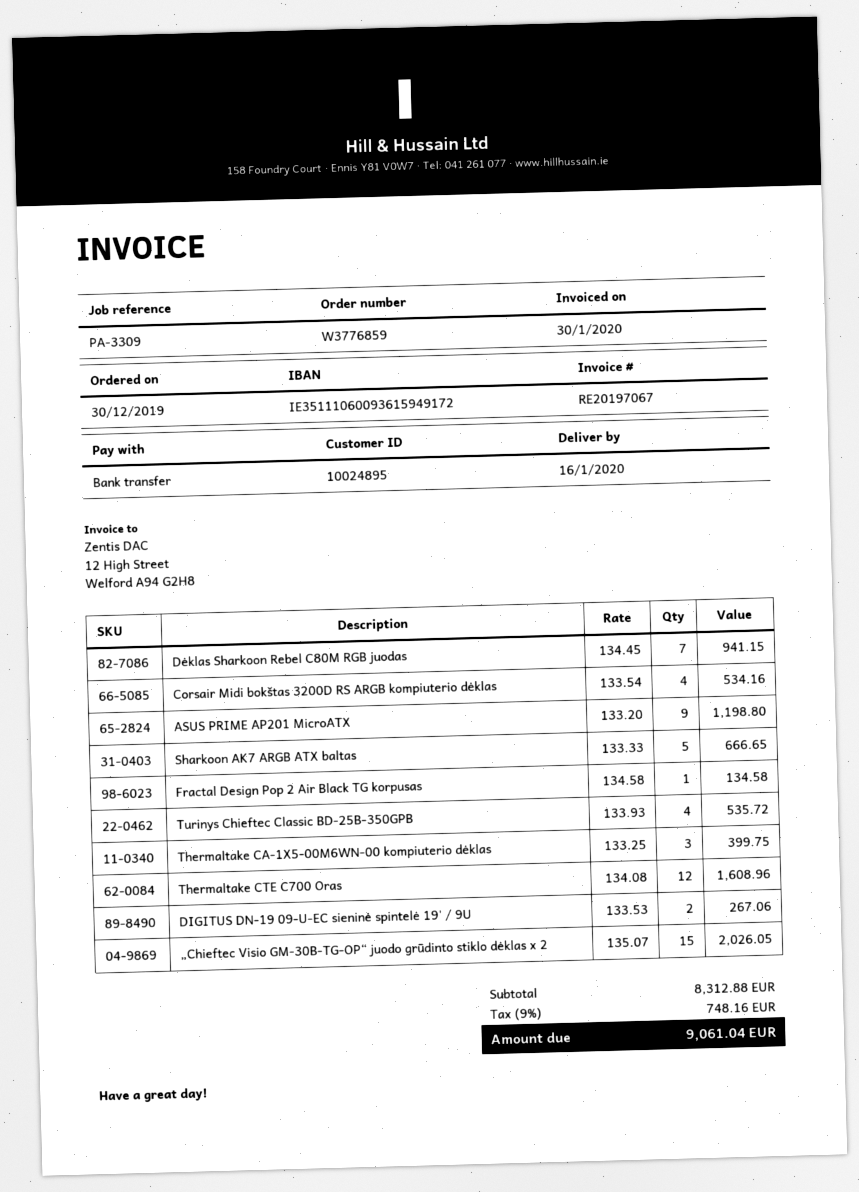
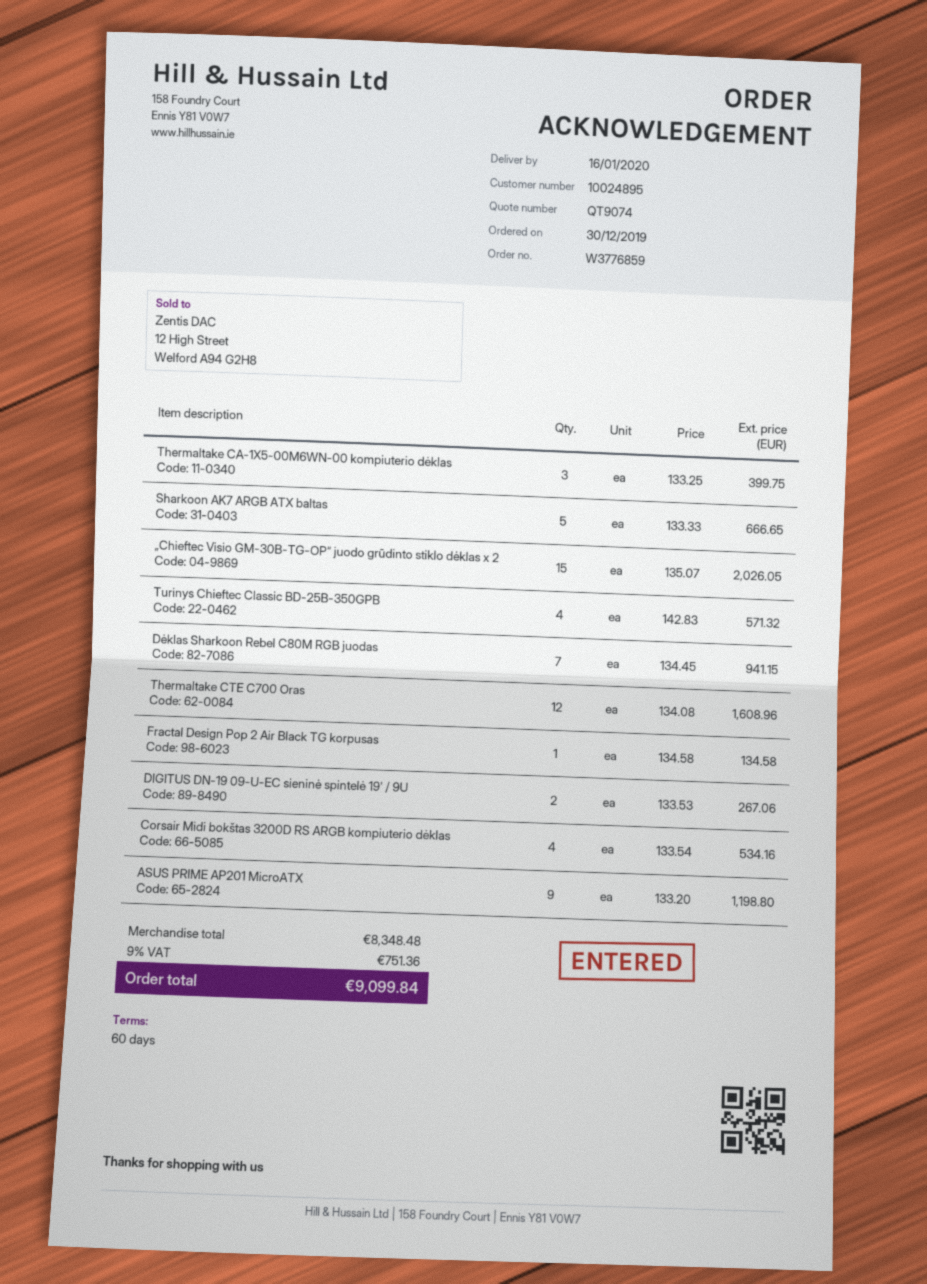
Turinys Chieftec Classic BD-25B-350GPB: 4 x 133.93 = 535.72 -> 4 x 142.83 = 571.32
subtotal: 8312.88 -> 8348.48
tax: 9% = 748.16 -> 9% = 751.36
total: 9061.04 -> 9099.84

